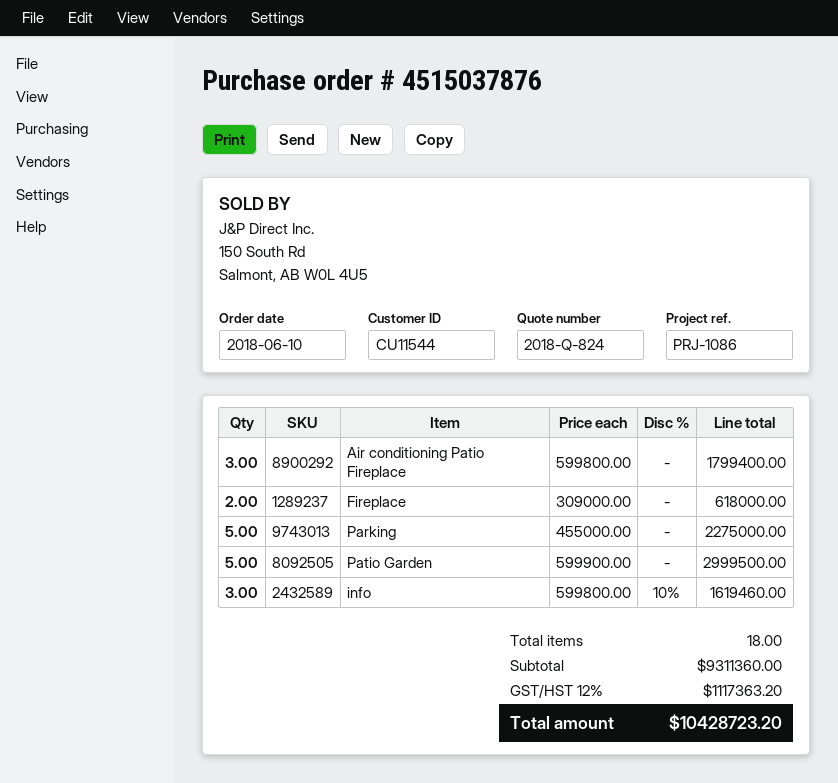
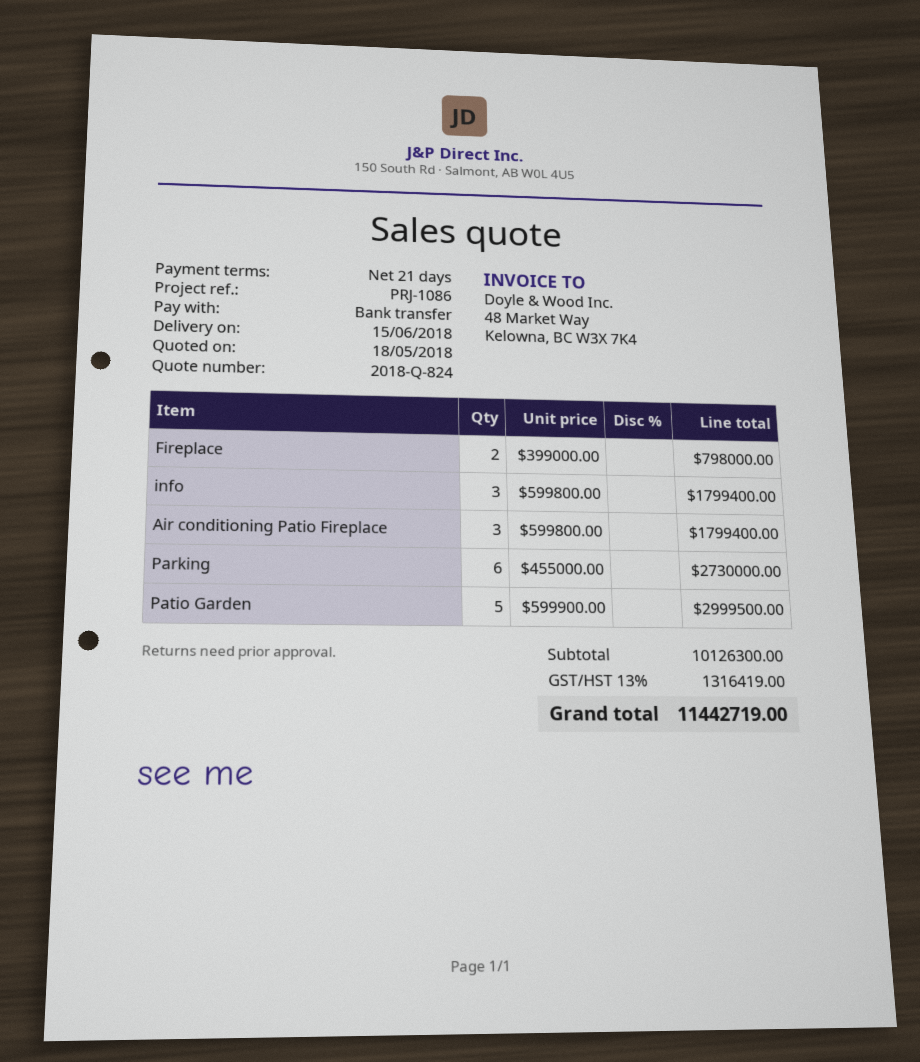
Fireplace: 2 x 309000.00 = 618000.00 -> 2 x 399000.00 = 798000.00
Parking: 5 x 455000.00 = 2275000.00 -> 6 x 455000.00 = 2730000.00
info: 3 x 599800.00 - 10% = 1619460.00 -> 3 x 599800.00 = 1799400.00
subtotal: 9311360.00 -> 10126300.00
tax: 12% = 1117363.20 -> 13% = 1316419.00
total: 10428723.20 -> 11442719.00

